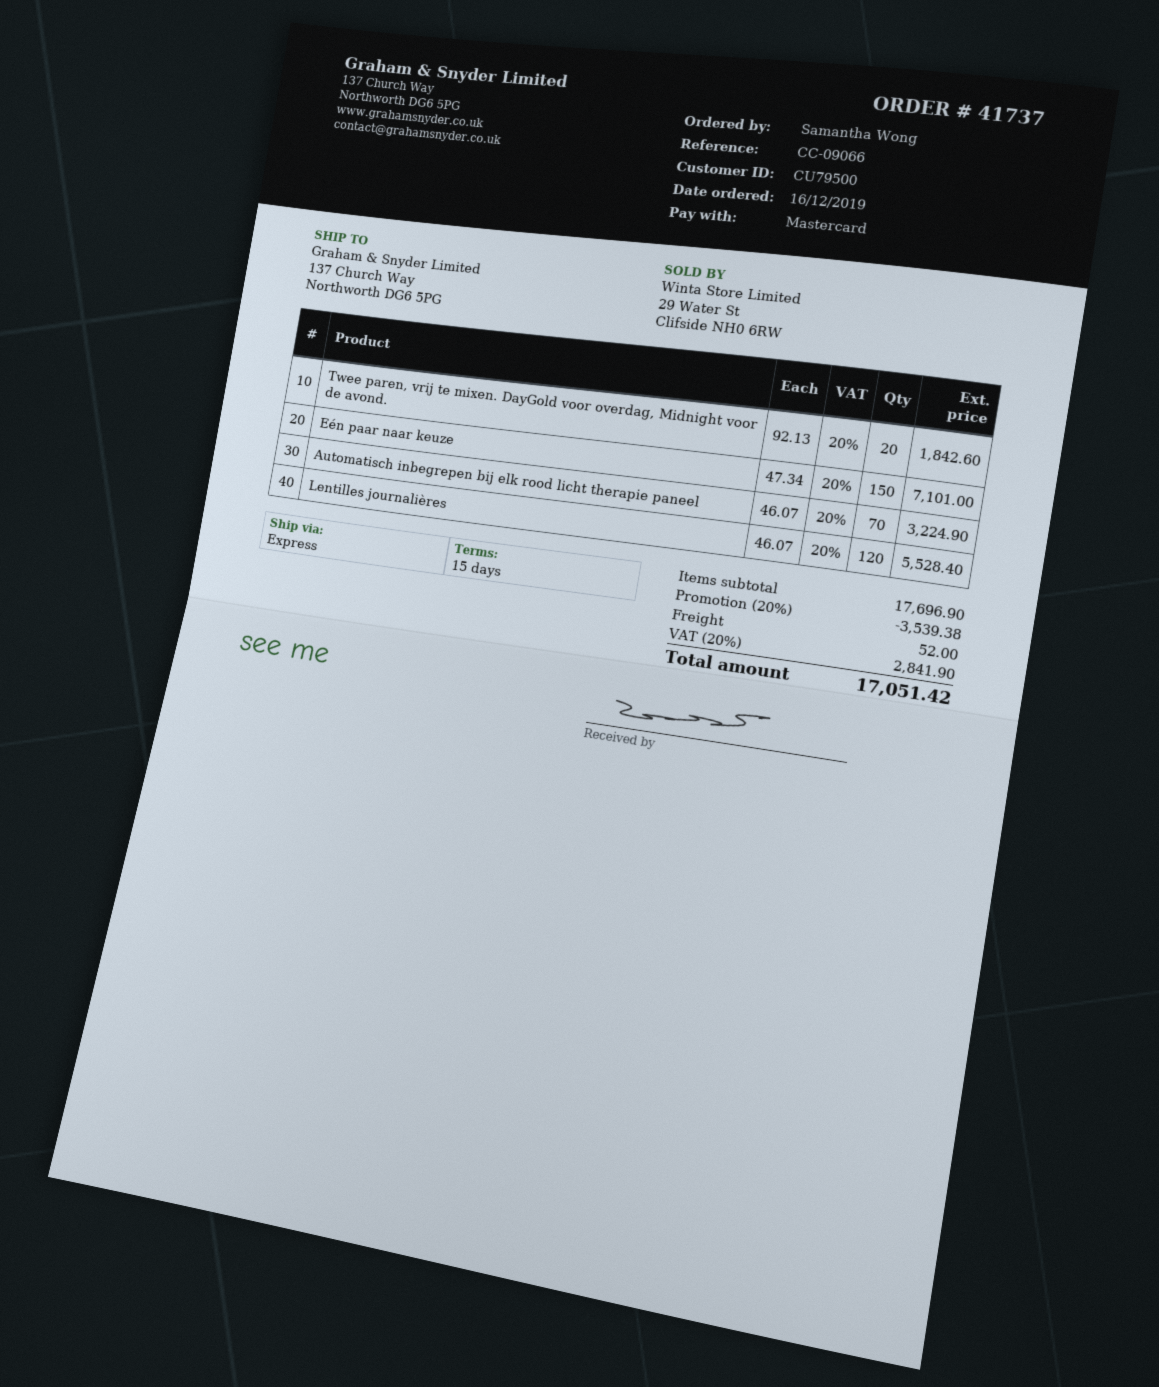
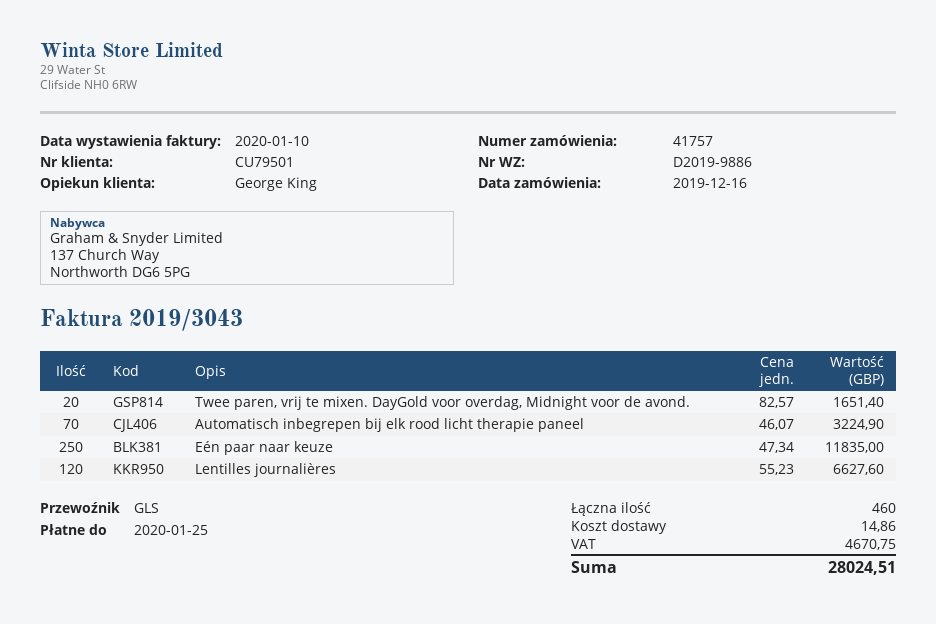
order number: 41737 -> 41757
customer number: CU79500 -> CU79501
shipping method: express -> GLS
Twee paren, vrij te mixen. DayGold voor overdag, Midnight voor de avond.: 20 x 92.13 = 1842.60 -> 20 x 82.57 = 1651.40
Eén paar naar keuze: 150 x 47.34 = 7101.00 -> 250 x 47.34 = 11835.00
Lentilles journalières: 120 x 46.07 = 5528.40 -> 120 x 55.23 = 6627.60
discount: 20% = 3539.38 -> none
shipping: 52.00 -> 14.86
tax: 2841.90 -> 4670.75
total: 17051.42 -> 28024.51

